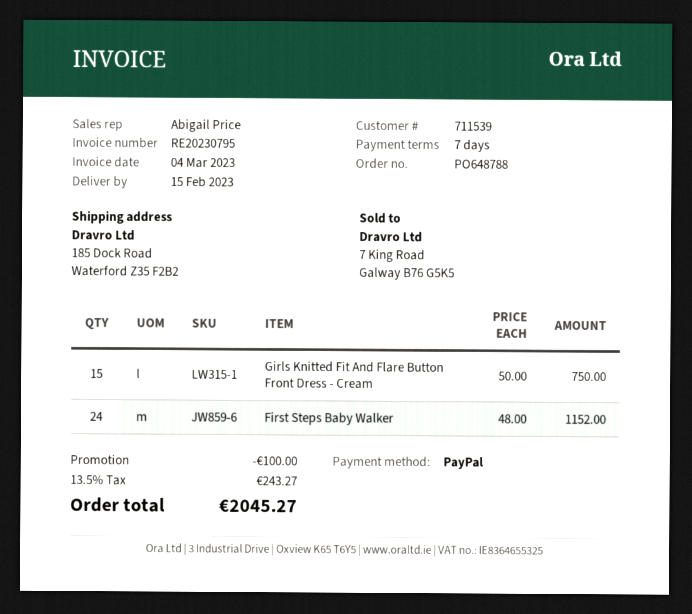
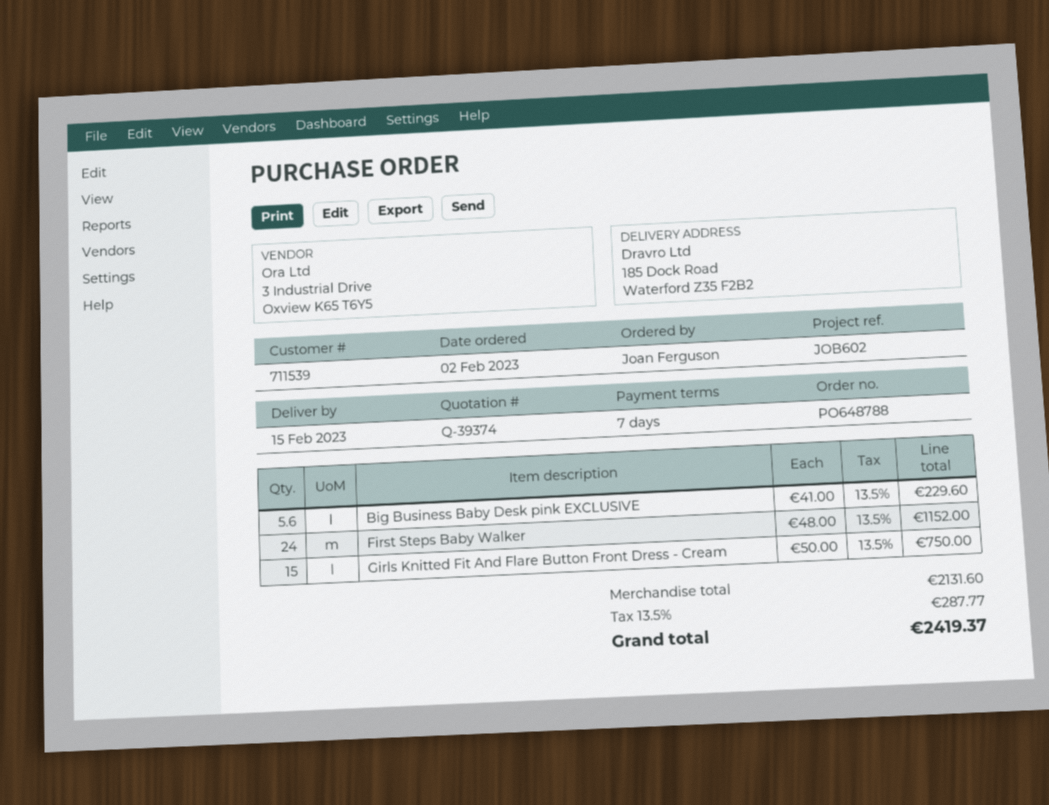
Big Business Baby Desk pink EXCLUSIVE: none -> 5.6 x 41.00 = 229.60
discount: 100.00 -> none
tax: 13.5% = 243.27 -> 13.5% = 287.77
total: 2045.27 -> 2419.37

